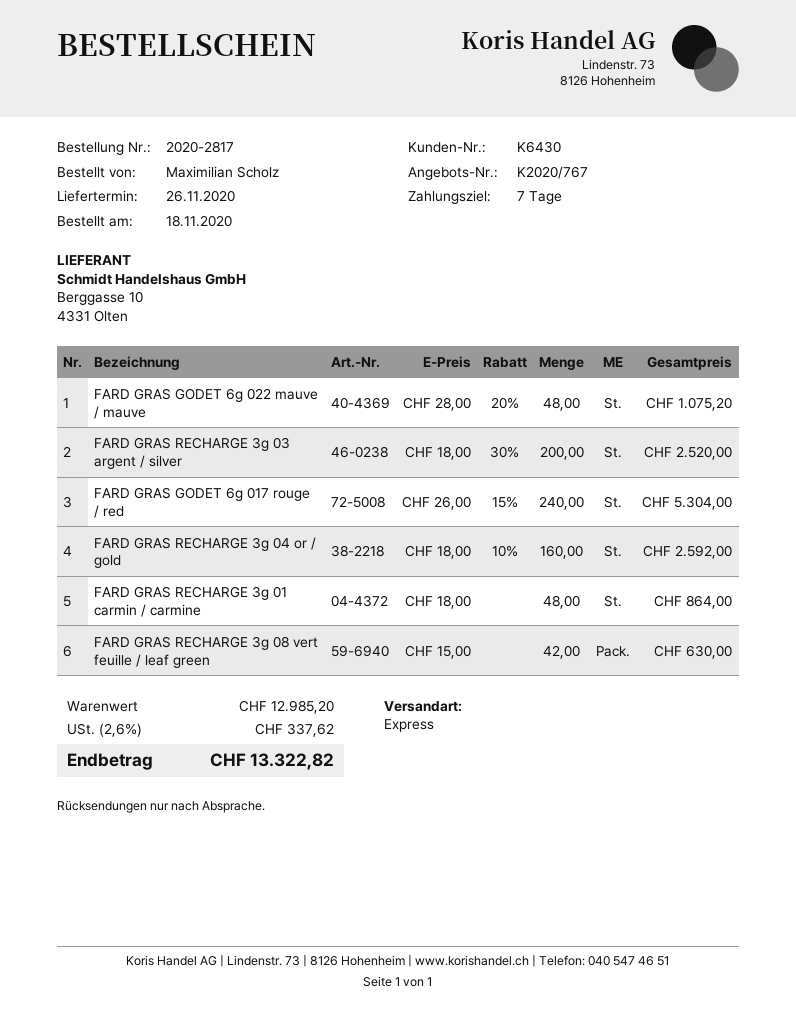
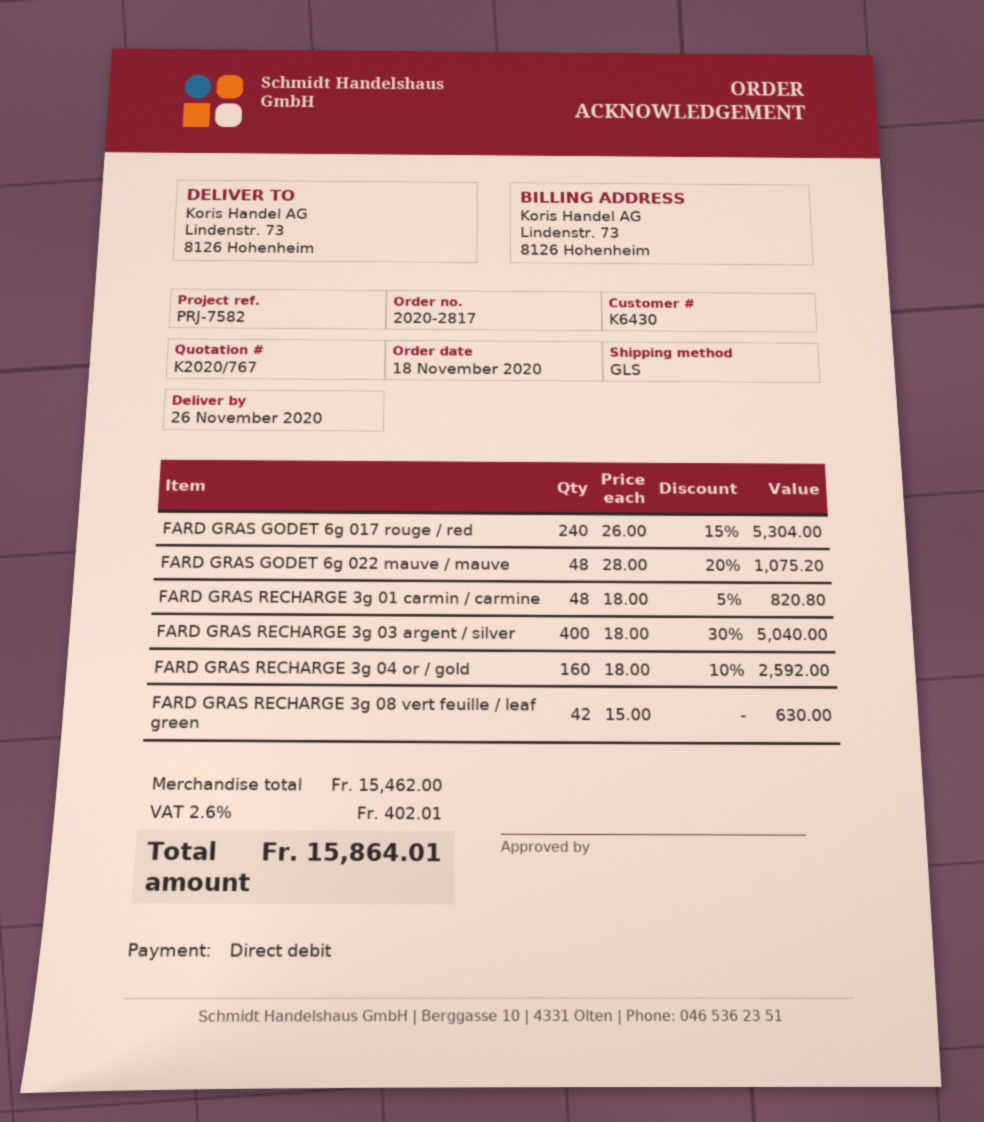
shipping method: express -> GLS
FARD GRAS RECHARGE 3g 03 argent / silver: 200 x 18.00 - 30% = 2520.00 -> 400 x 18.00 - 30% = 5040.00
FARD GRAS RECHARGE 3g 01 carmin / carmine: 48 x 18.00 = 864.00 -> 48 x 18.00 - 5% = 820.80
subtotal: 12985.20 -> 15462.00
tax: 2.6% = 337.62 -> 2.6% = 402.01
total: 13322.82 -> 15864.01

